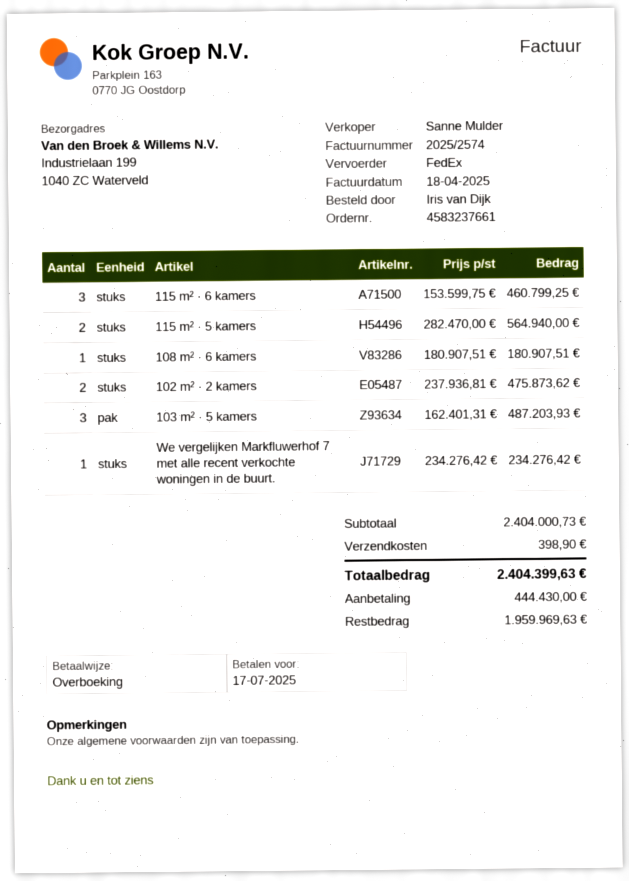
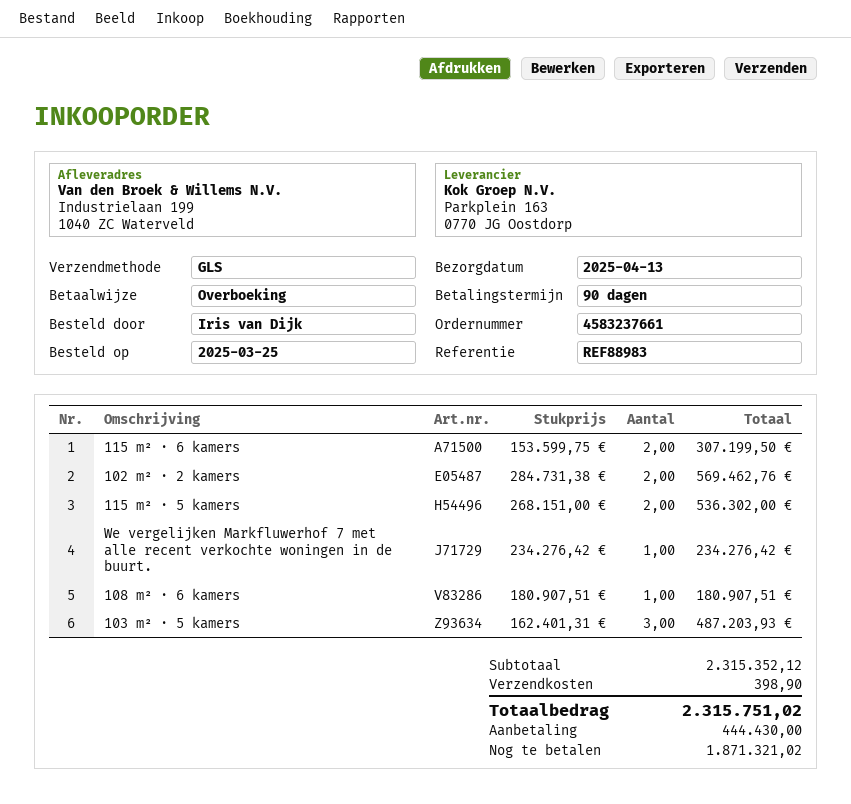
shipping method: FedEx -> GLS
115 m² · 6 kamers: 3 x 153599.75 = 460799.25 -> 2 x 153599.75 = 307199.50
115 m² · 5 kamers: 2 x 282470.00 = 564940.00 -> 2 x 268151.00 = 536302.00
102 m² · 2 kamers: 2 x 237936.81 = 475873.62 -> 2 x 284731.38 = 569462.76
subtotal: 2404000.73 -> 2315352.12
total: 2404399.63 -> 2315751.02
balance: 1959969.63 -> 1871321.02

